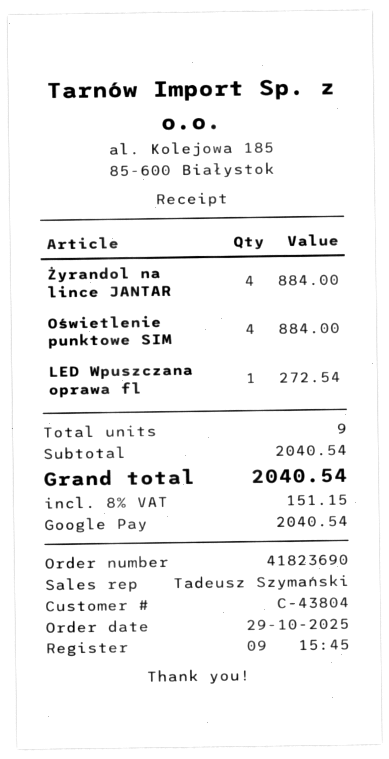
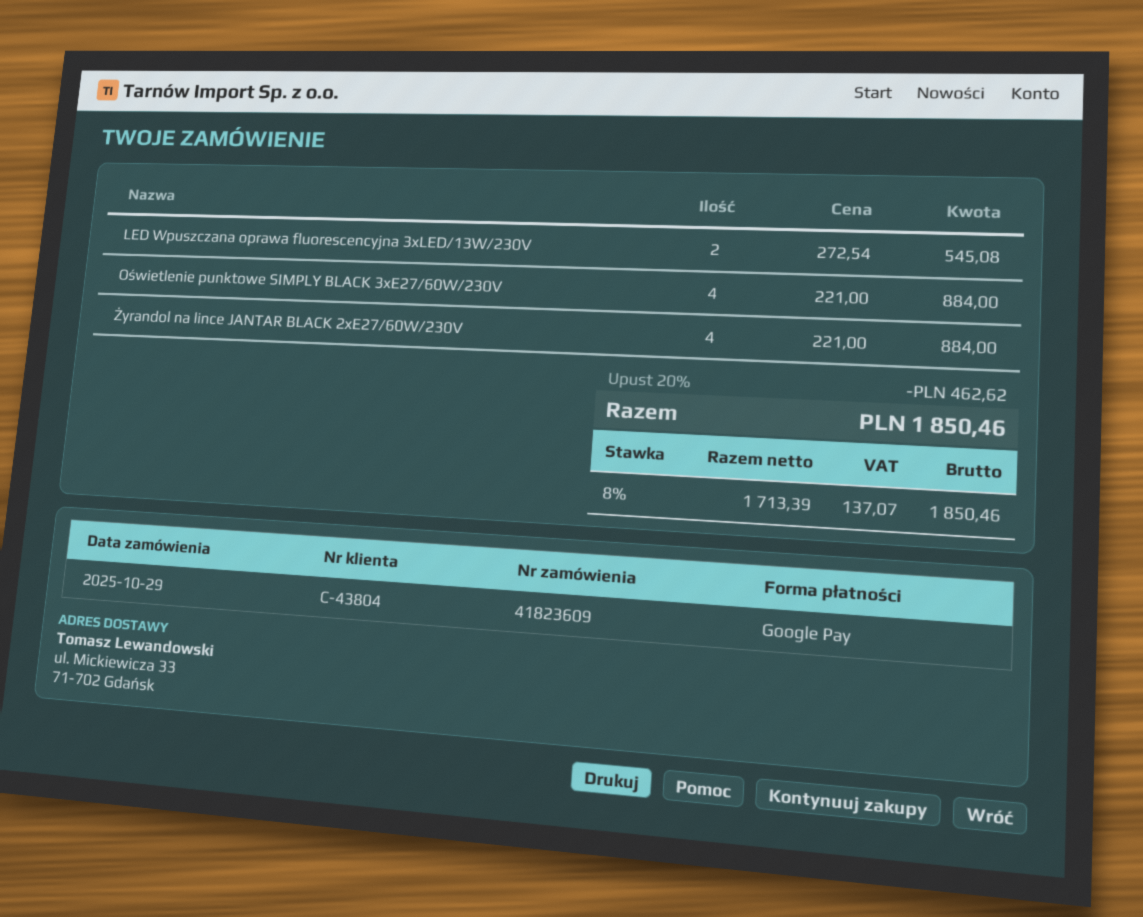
order number: 41823690 -> 41823609
LED Wpuszczana oprawa fl: 1 for 272.54 -> 2 for 545.08
discount: none -> 20% = 462.62
tax: 8% = 151.15 -> 8% = 137.07
total: 2040.54 -> 1850.46

